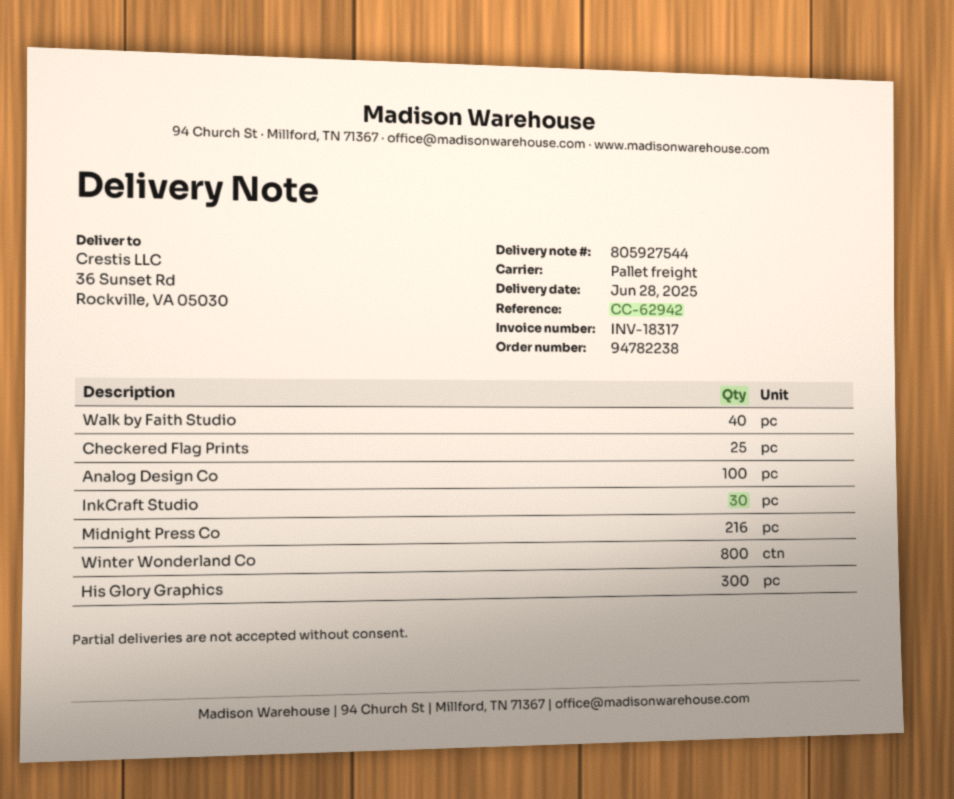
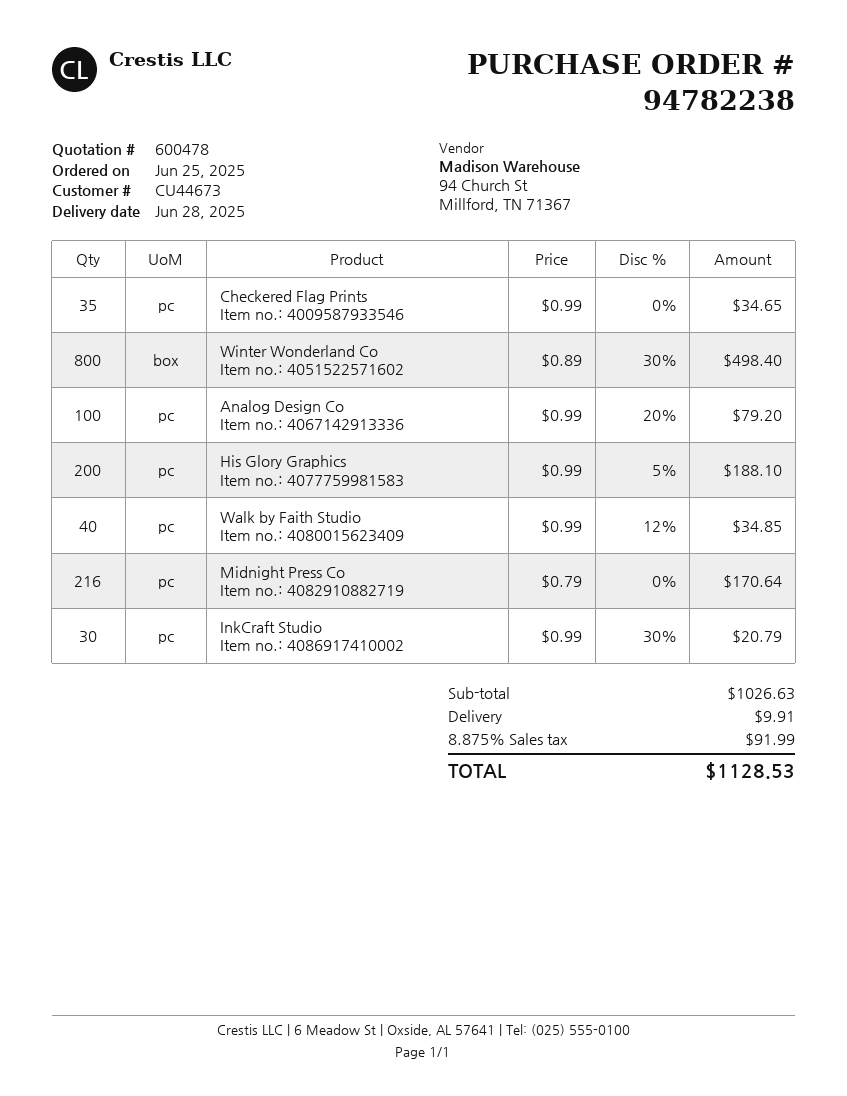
Checkered Flag Prints: 25 -> 35
His Glory Graphics: 300 -> 200

